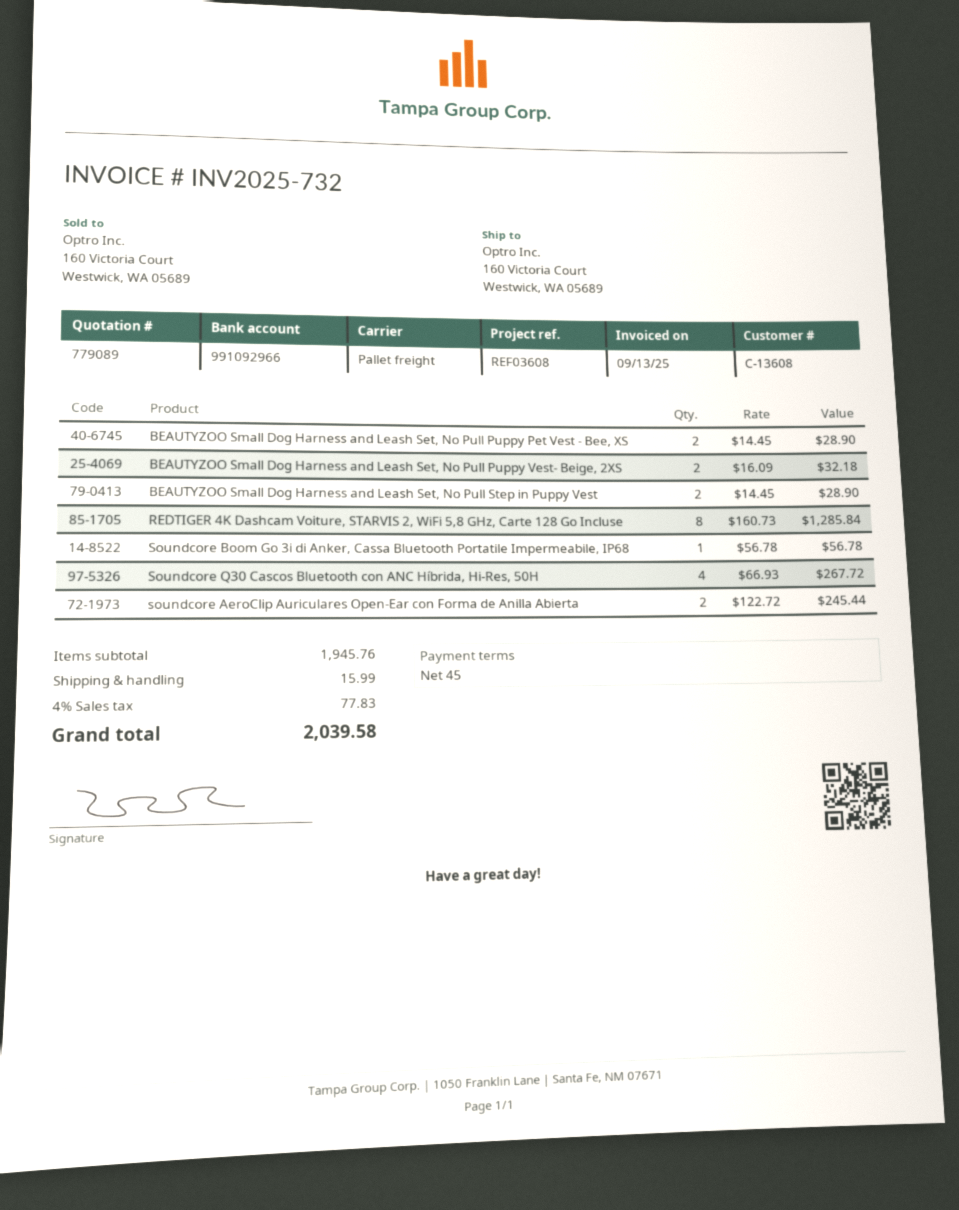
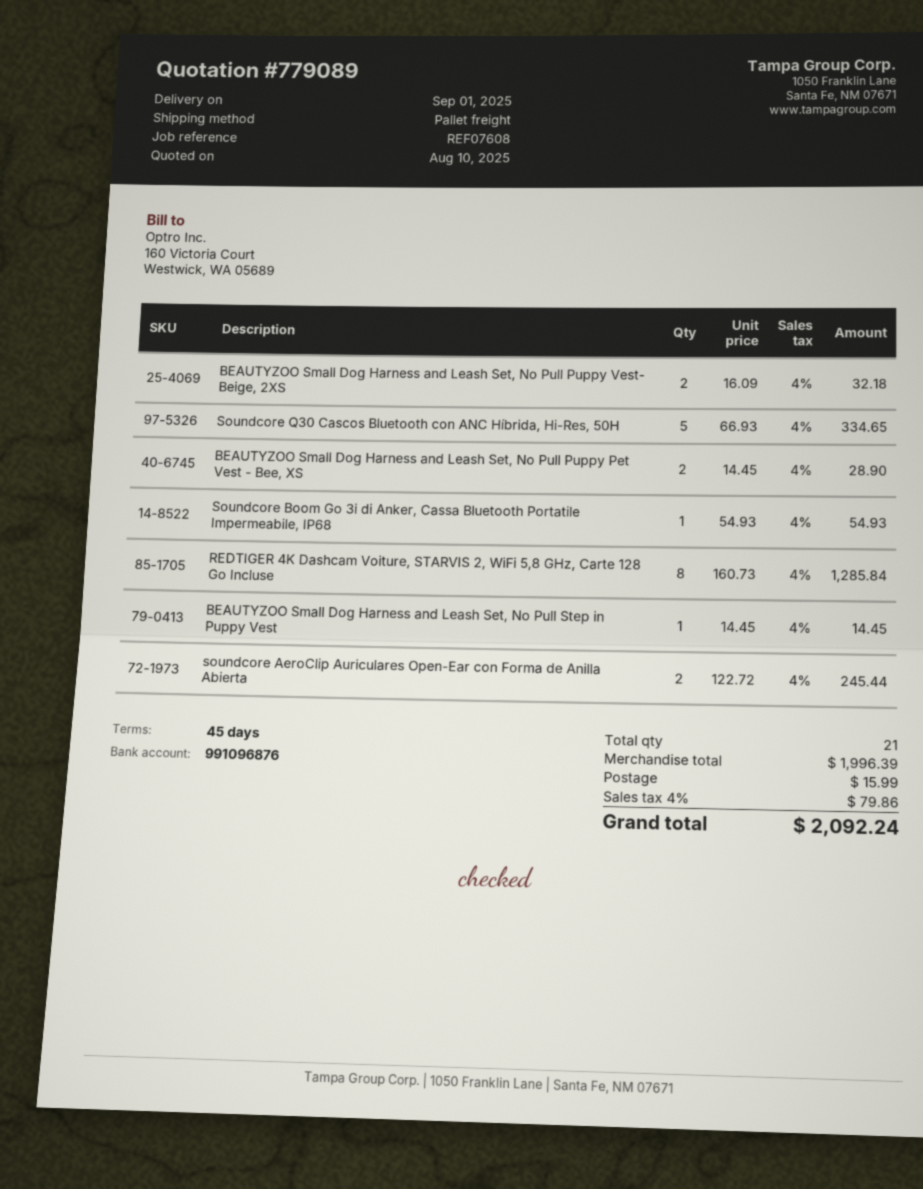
reference: REF03608 -> REF07608
bank account: 991092966 -> 991096876
BEAUTYZOO Small Dog Harness and Leash Set, No Pull Step in Puppy Vest: 2 x 14.45 = 28.90 -> 1 x 14.45 = 14.45
Soundcore Boom Go 3i di Anker, Cassa Bluetooth Portatile Impermeabile, IP68: 1 x 56.78 = 56.78 -> 1 x 54.93 = 54.93
Soundcore Q30 Cascos Bluetooth con ANC Híbrida, Hi-Res, 50H: 4 x 66.93 = 267.72 -> 5 x 66.93 = 334.65
subtotal: 1945.76 -> 1996.39
tax: 4% = 77.83 -> 4% = 79.86
total: 2039.58 -> 2092.24

